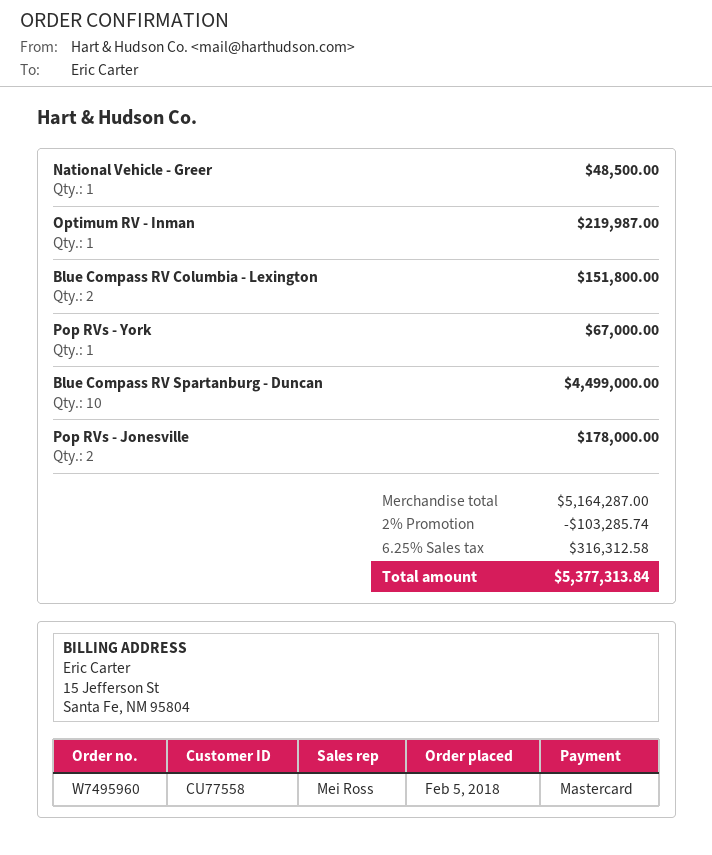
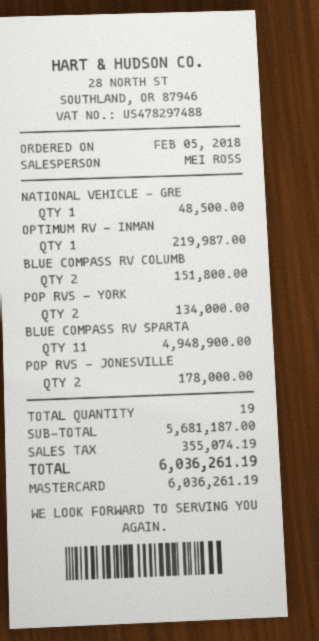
Pop RVs - York: 1 for 67000.00 -> 2 for 134000.00
Blue Compass RV Spartanburg - Duncan: 10 for 4499000.00 -> 11 for 4948900.00
subtotal: 5164287.00 -> 5681187.00
discount: 2% = 103285.74 -> none
tax: 316312.58 -> 355074.19
total: 5377313.84 -> 6036261.19

